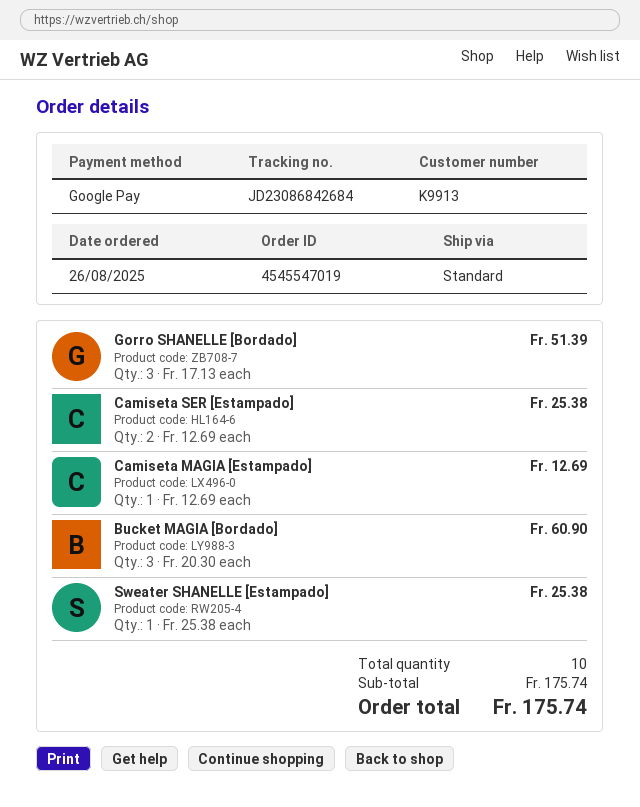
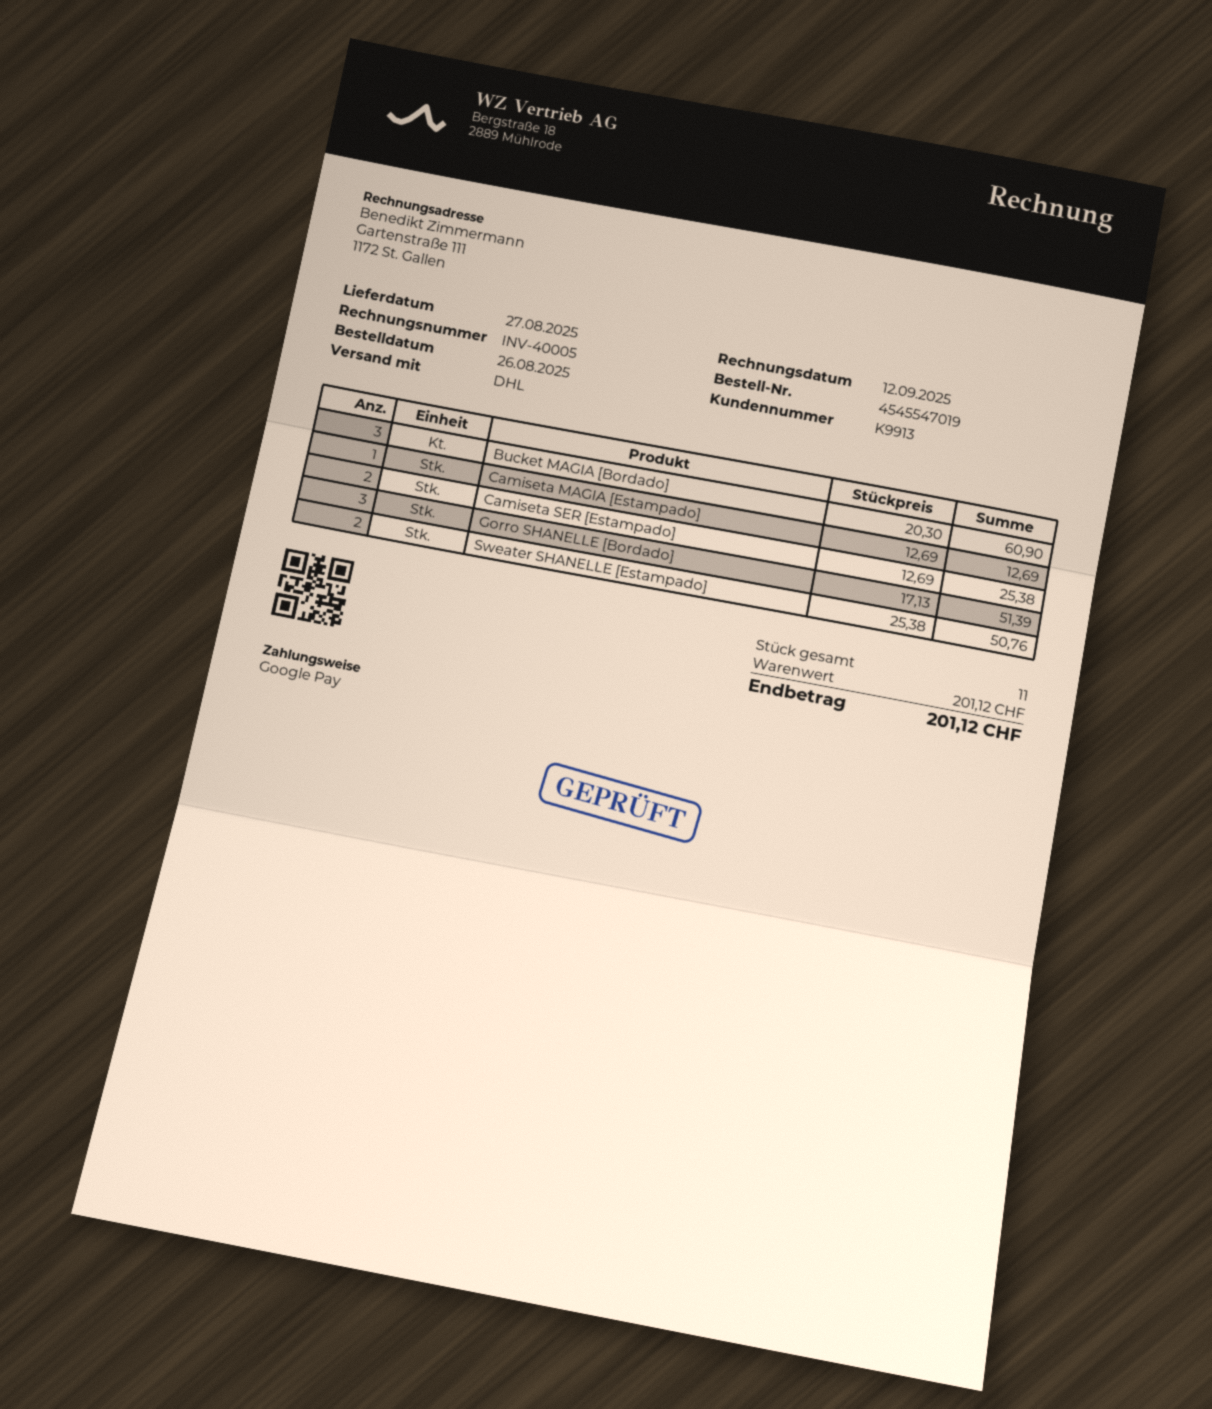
shipping method: standard -> DHL
Sweater SHANELLE [Estampado]: 1 x 25.38 = 25.38 -> 2 x 25.38 = 50.76
total quantity: 10 -> 11
subtotal: 175.74 -> 201.12
total: 175.74 -> 201.12

